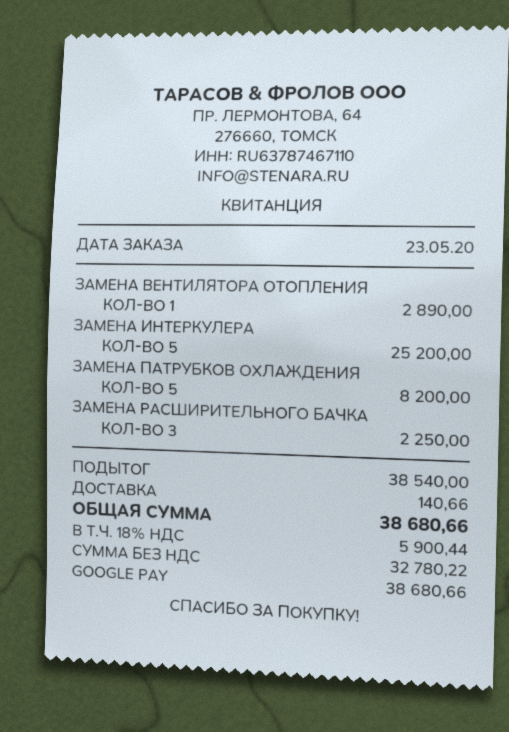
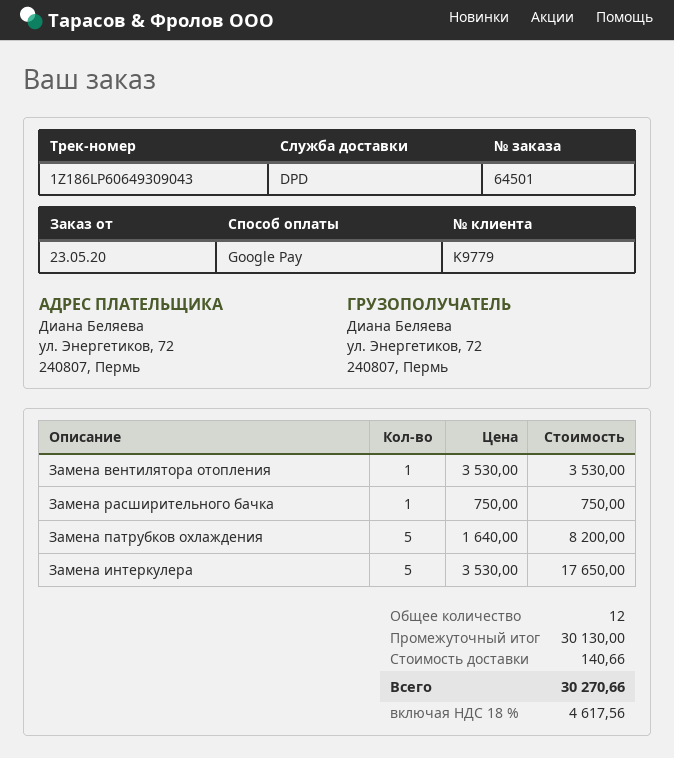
ЗАМЕНА ВЕНТИЛЯТОРА ОТОПЛЕНИЯ: 1 for 2890.00 -> 1 for 3530.00
ЗАМЕНА ИНТЕРКУЛЕРА: 5 for 25200.00 -> 5 for 17650.00
ЗАМЕНА РАСШИРИТЕЛЬНОГО БАЧКА: 3 for 2250.00 -> 1 for 750.00
subtotal: 38540.00 -> 30130.00
tax: 18% = 5900.44 -> 18% = 4617.56
total: 38680.66 -> 30270.66

